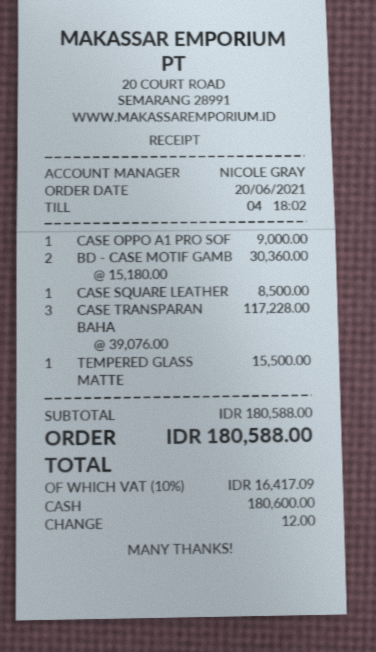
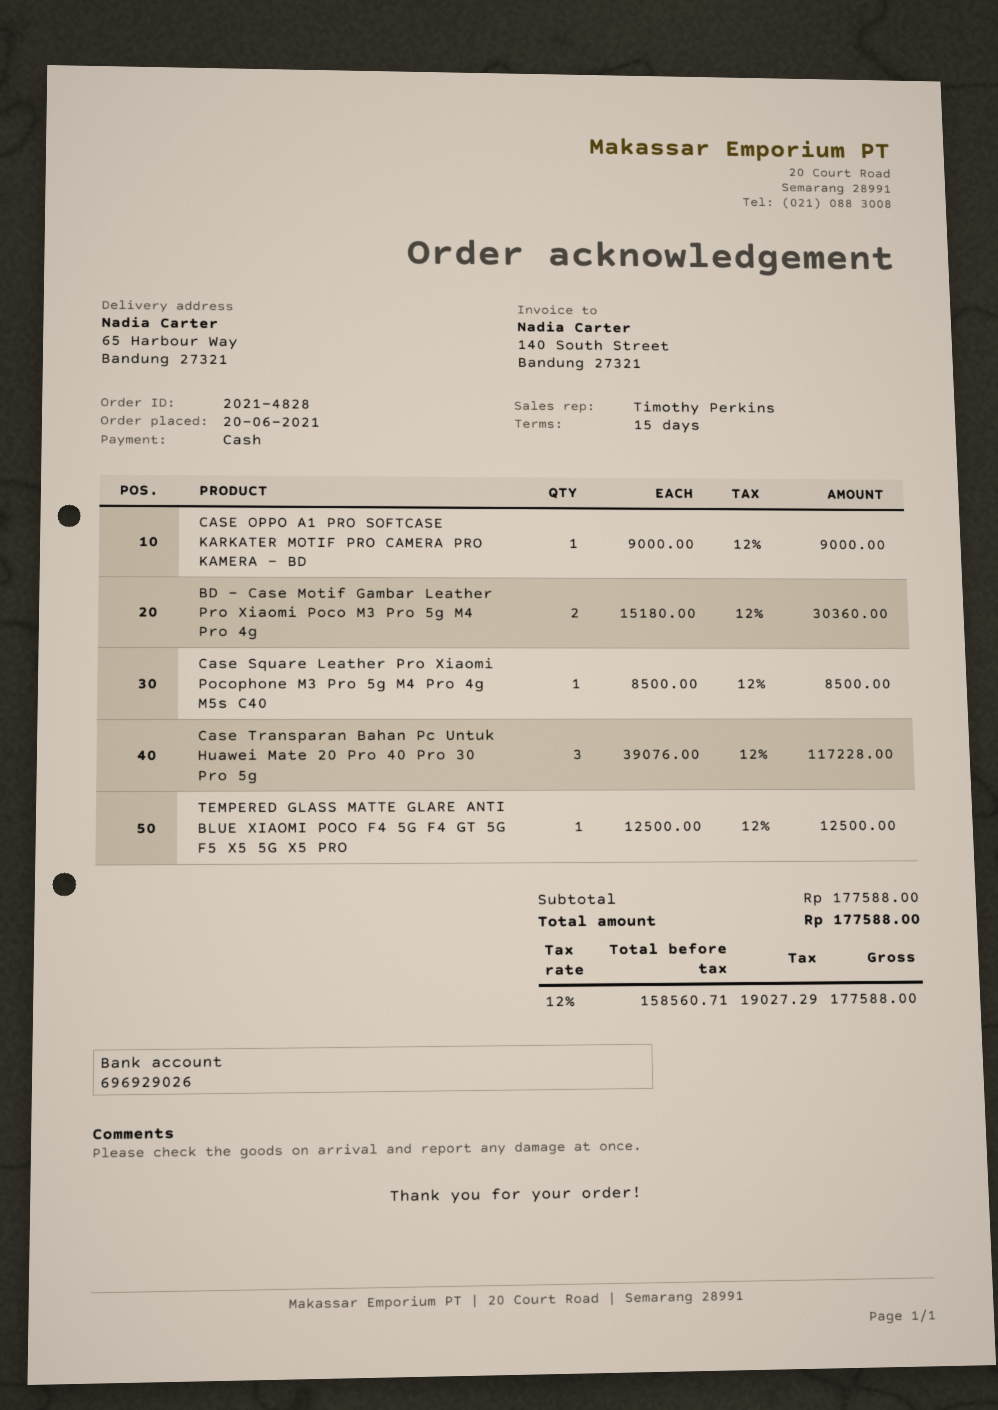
sales rep: NICOLE GRAY -> Timothy Perkins
TEMPERED GLASS MATTE: 1 x 15500.00 = 15500.00 -> 1 x 12500.00 = 12500.00
subtotal: 180588.00 -> 177588.00
tax: 10% = 16417.09 -> 12% = 19027.29
total: 180588.00 -> 177588.00

